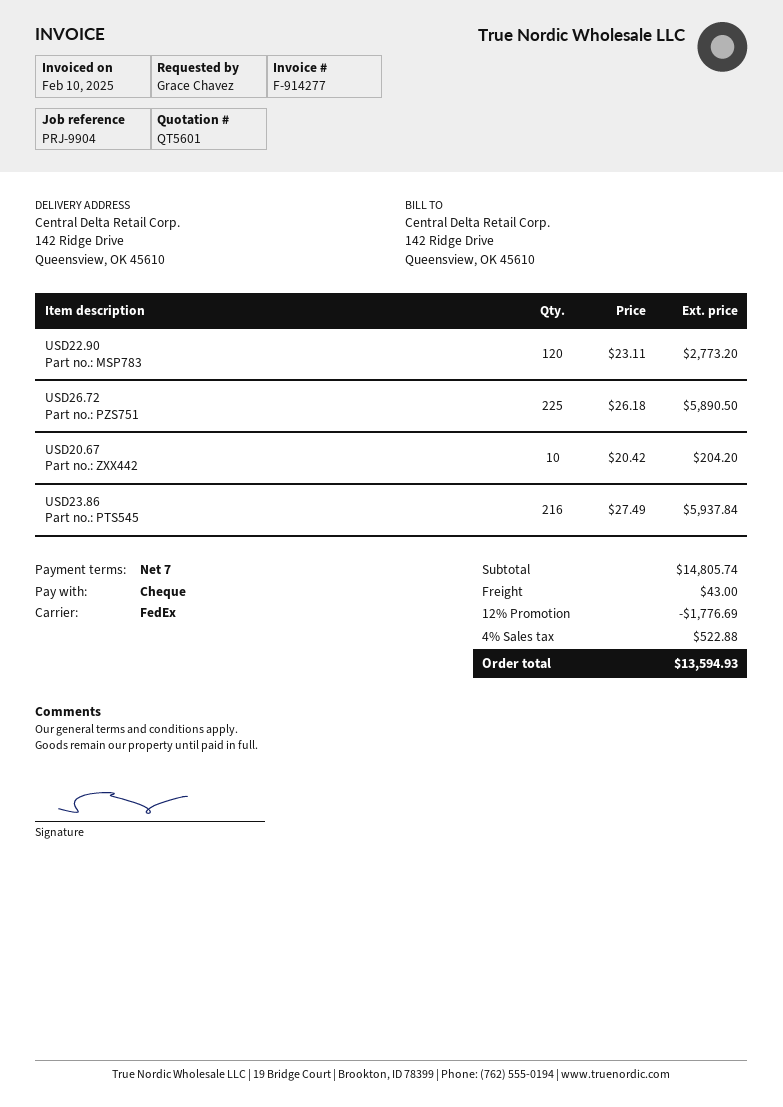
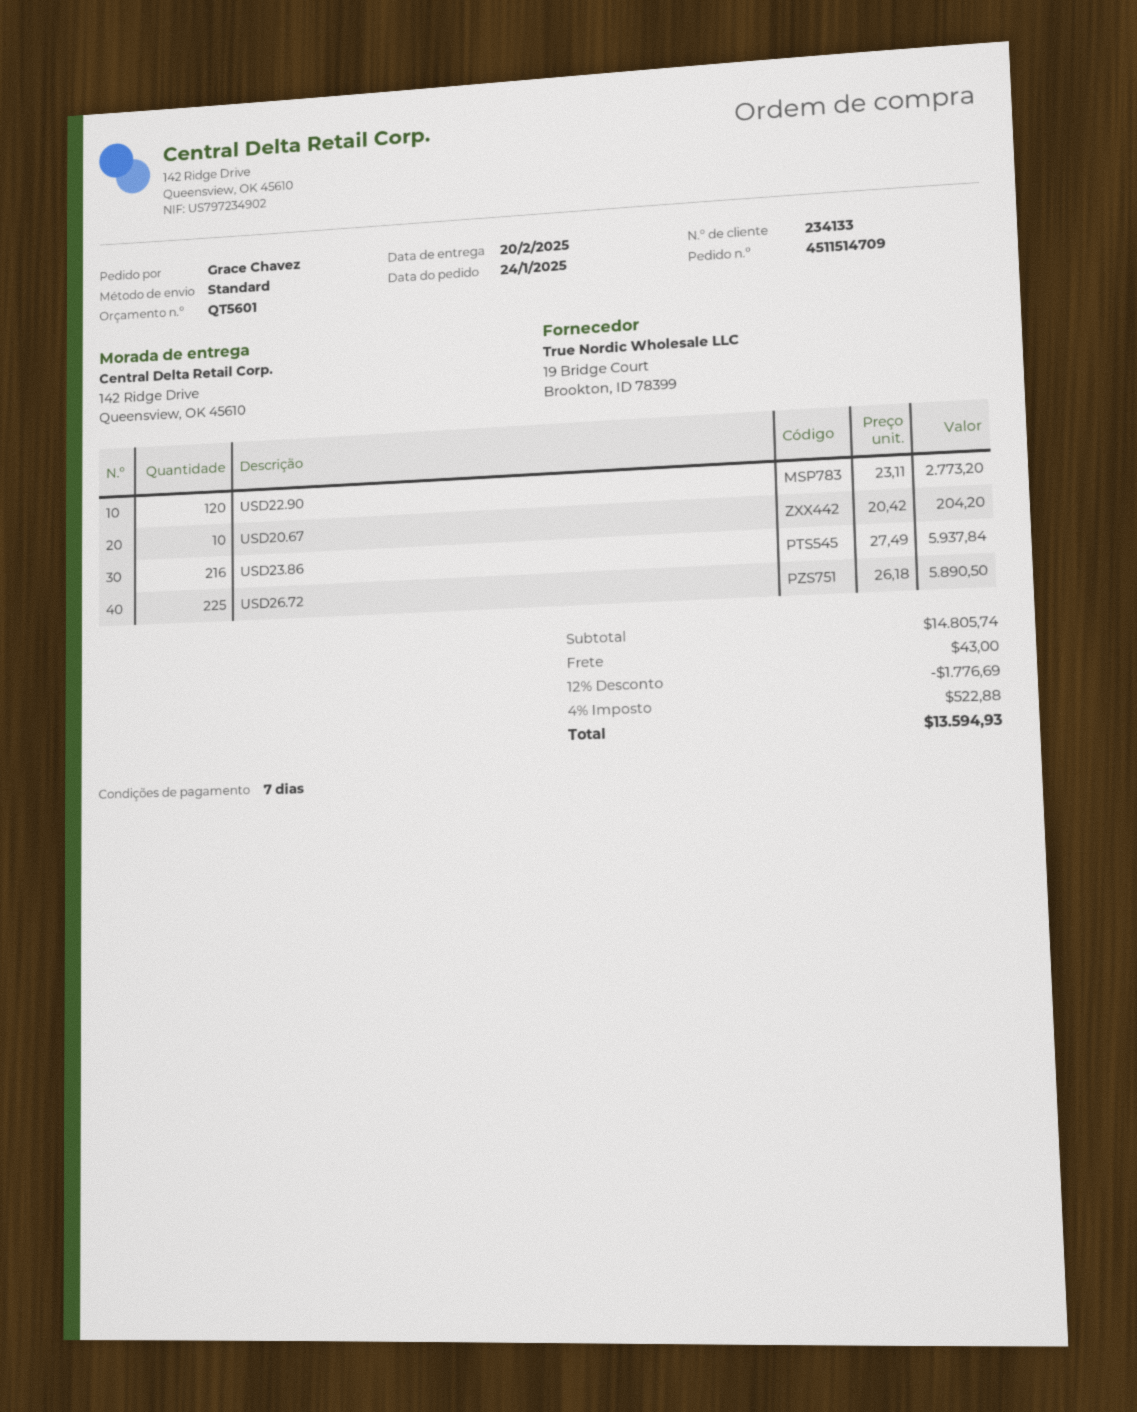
shipping method: FedEx -> standard

